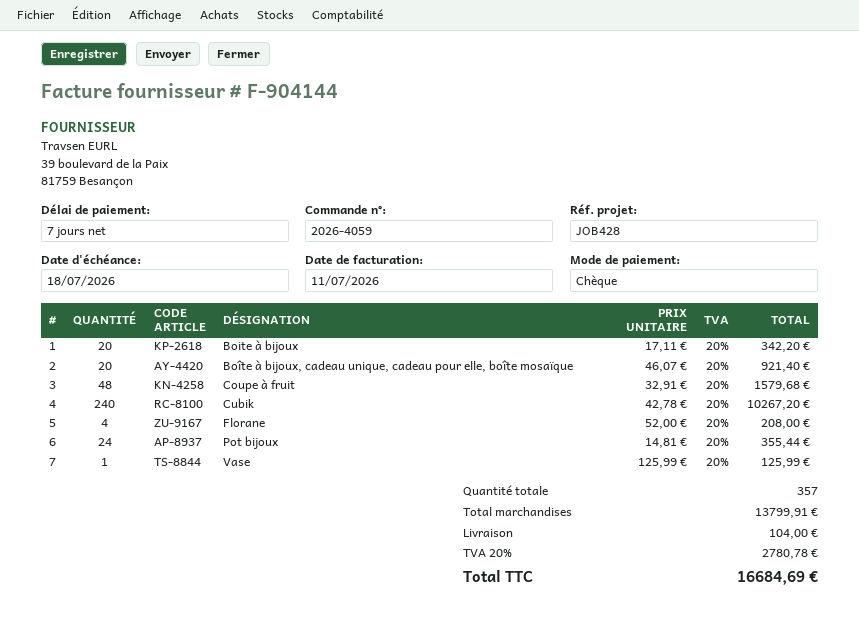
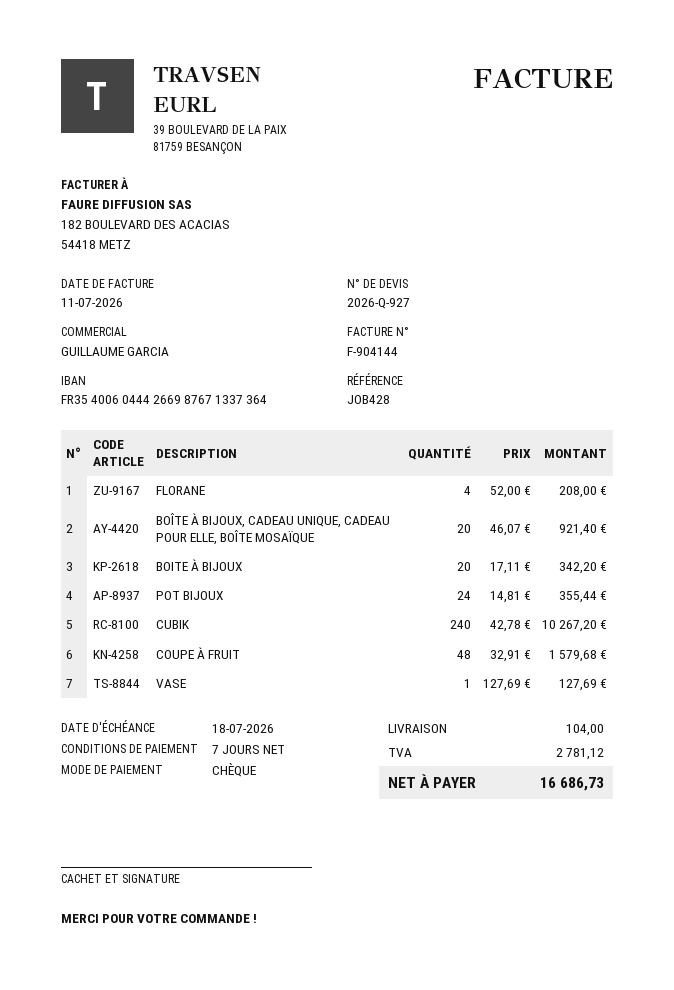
Vase: 1 x 125.99 = 125.99 -> 1 x 127.69 = 127.69
tax: 2780.78 -> 2781.12
total: 16684.69 -> 16686.73

